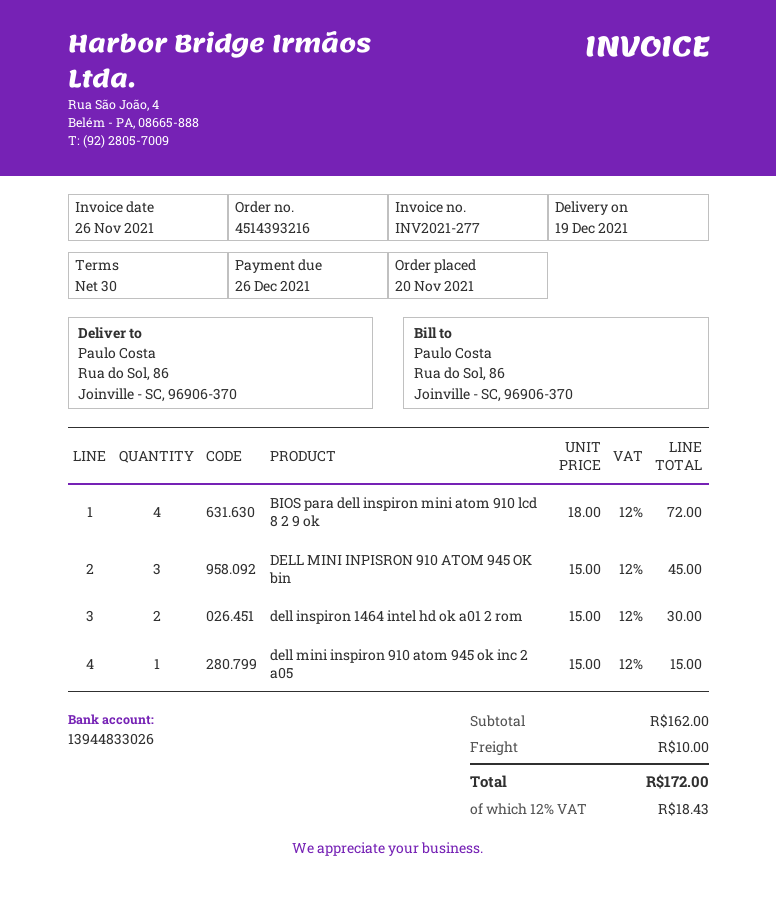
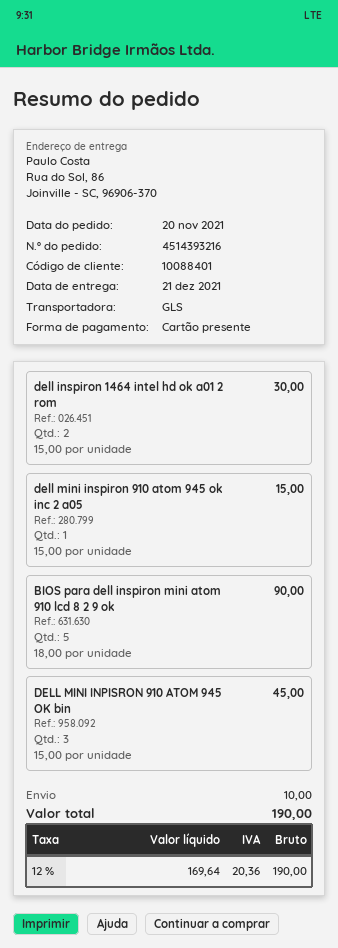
delivery date: 2021-12-19 -> 2021-12-21
BIOS para dell inspiron mini atom 910 lcd 8 2 9 ok: 4 x 18.00 = 72.00 -> 5 x 18.00 = 90.00
tax: 12% = 18.43 -> 12% = 20.36
total: 172.00 -> 190.00

